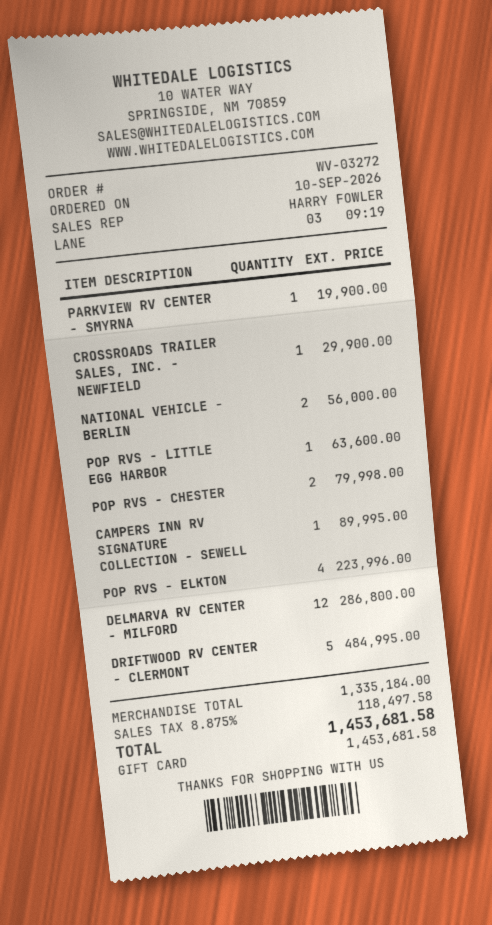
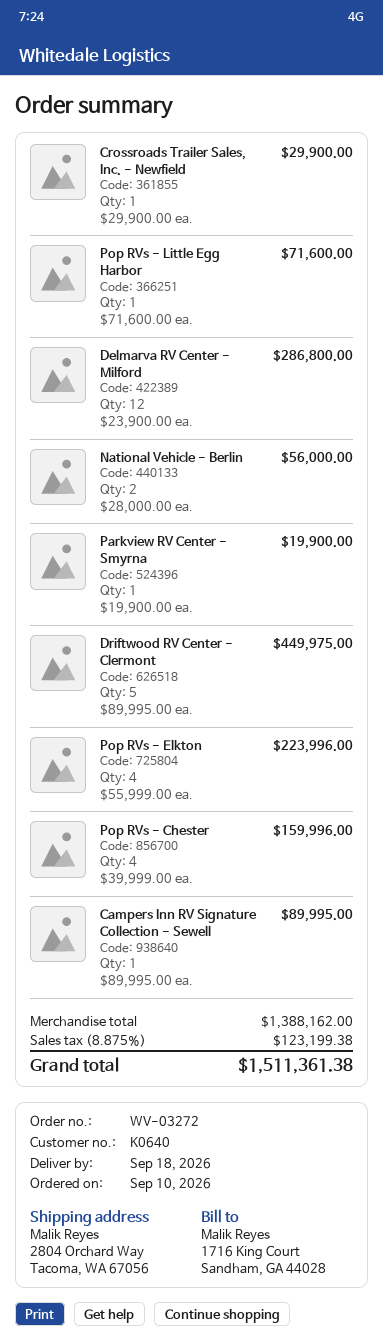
POP RVS - LITTLE EGG HARBOR: 1 for 63600.00 -> 1 for 71600.00
POP RVS - CHESTER: 2 for 79998.00 -> 4 for 159996.00
DRIFTWOOD RV CENTER - CLERMONT: 5 for 484995.00 -> 5 for 449975.00
subtotal: 1335184.00 -> 1388162.00
tax: 8.875% = 118497.58 -> 8.875% = 123199.38
total: 1453681.58 -> 1511361.38

